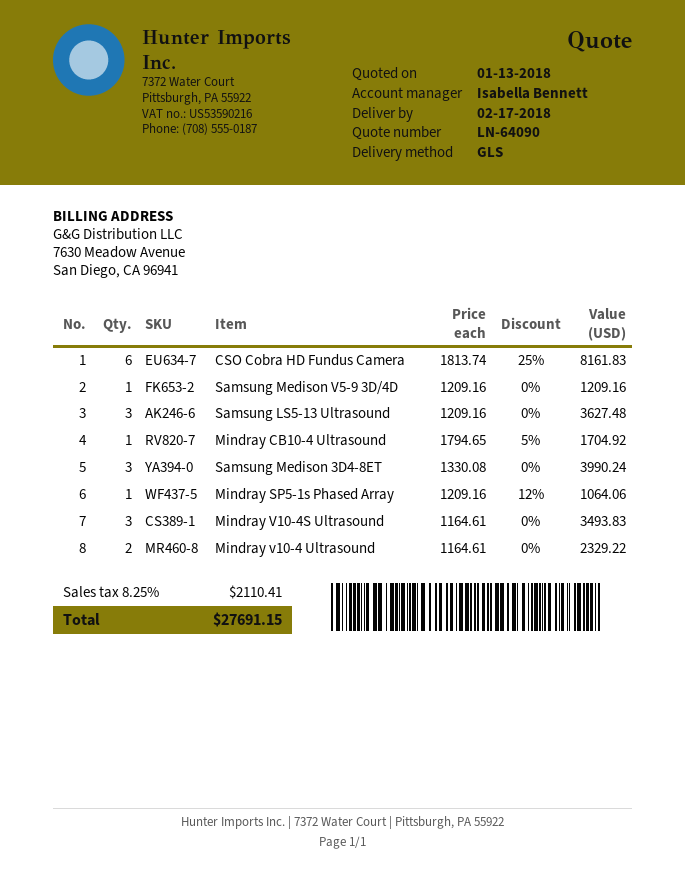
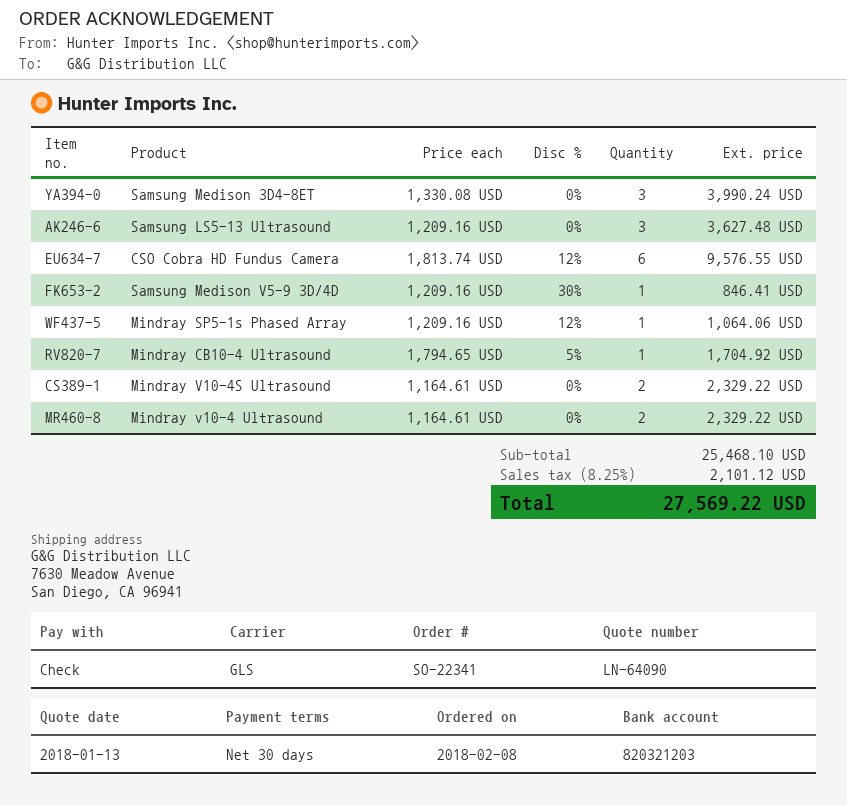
CSO Cobra HD Fundus Camera: 6 x 1813.74 - 25% = 8161.83 -> 6 x 1813.74 - 12% = 9576.55
Samsung Medison V5-9 3D/4D: 1 x 1209.16 = 1209.16 -> 1 x 1209.16 - 30% = 846.41
Mindray V10-4S Ultrasound: 3 x 1164.61 = 3493.83 -> 2 x 1164.61 = 2329.22
tax: 8.25% = 2110.41 -> 8.25% = 2101.12
total: 27691.15 -> 27569.22

